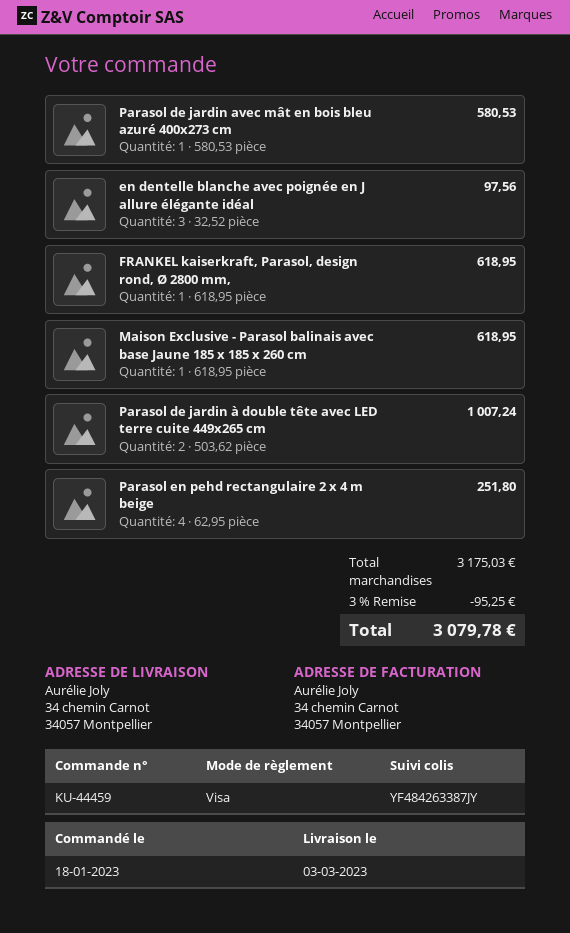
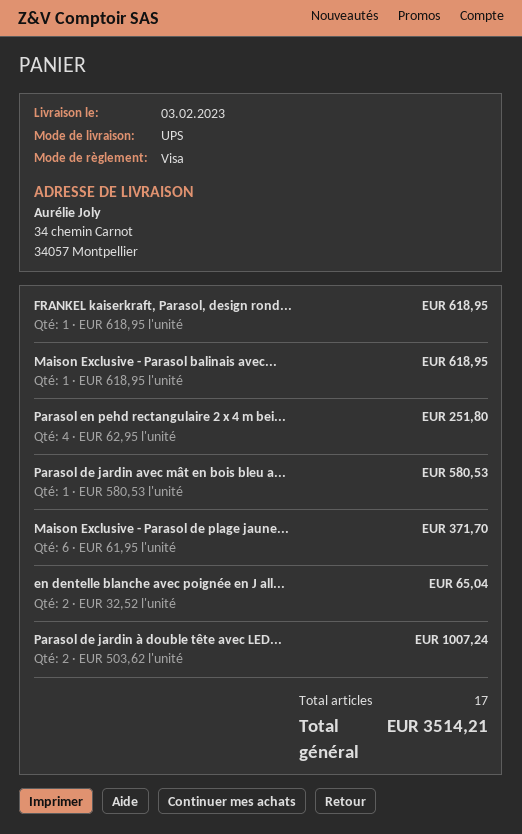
delivery date: 2023-03-03 -> 2023-02-03
en dentelle blanche avec poignée en J allure élégante idéal: 3 x 32.52 = 97.56 -> 2 x 32.52 = 65.04
Maison Exclusive - Parasol de plage jaune...: none -> 6 x 61.95 = 371.70
discount: 3% = 95.25 -> none
total: 3079.78 -> 3514.21

